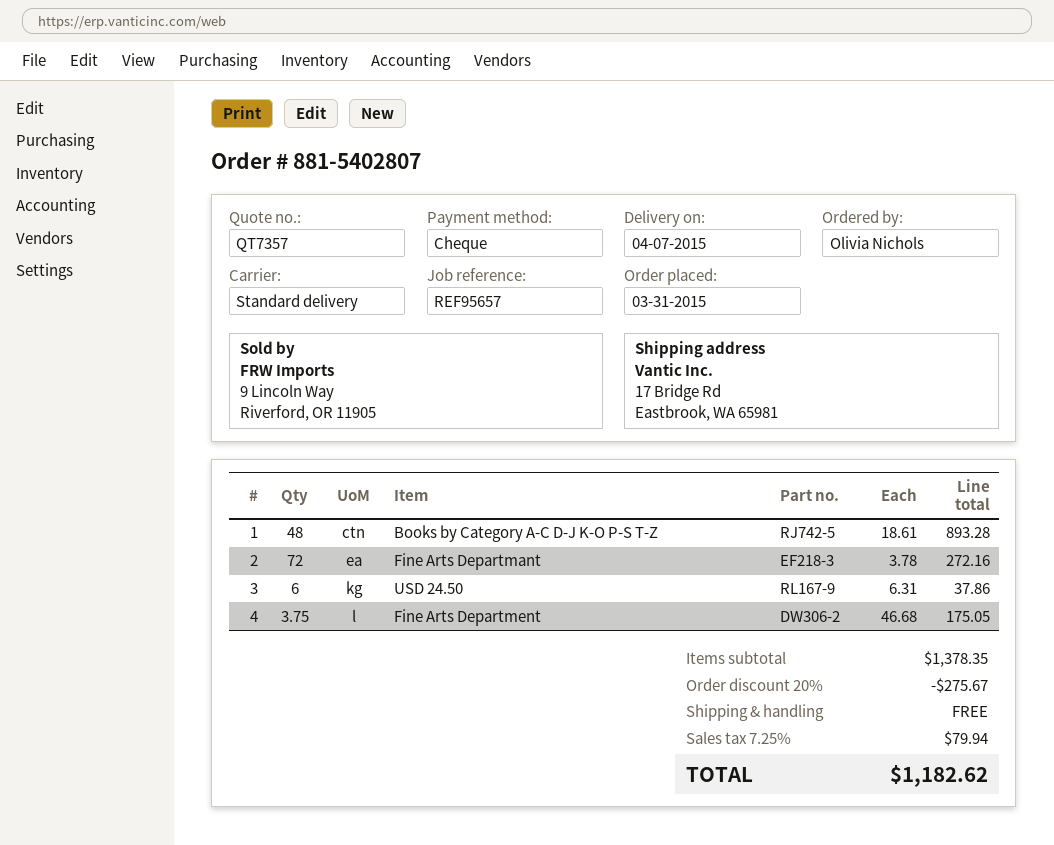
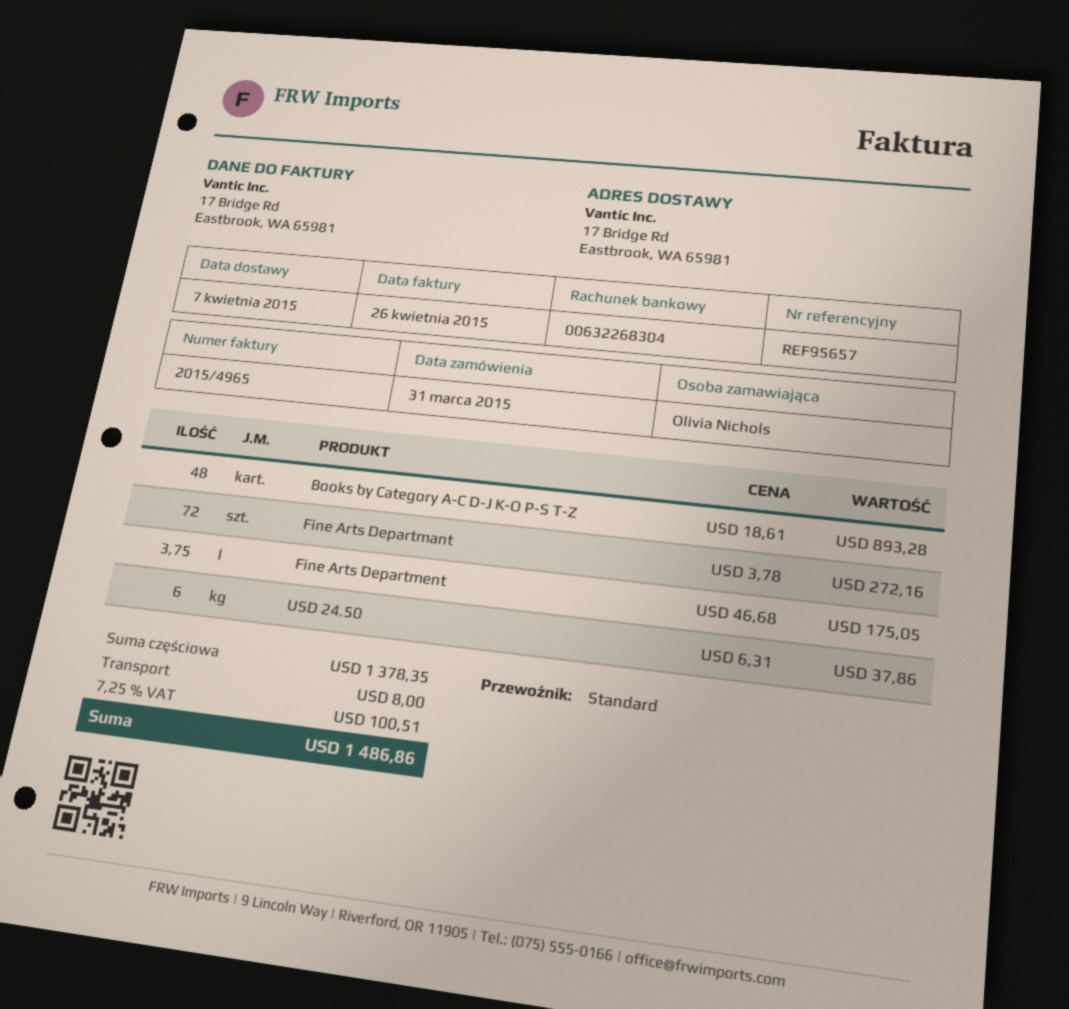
discount: 20% = 275.67 -> none
shipping: 0.00 -> 8.00
tax: 7.25% = 79.94 -> 7.25% = 100.51
total: 1182.62 -> 1486.86

